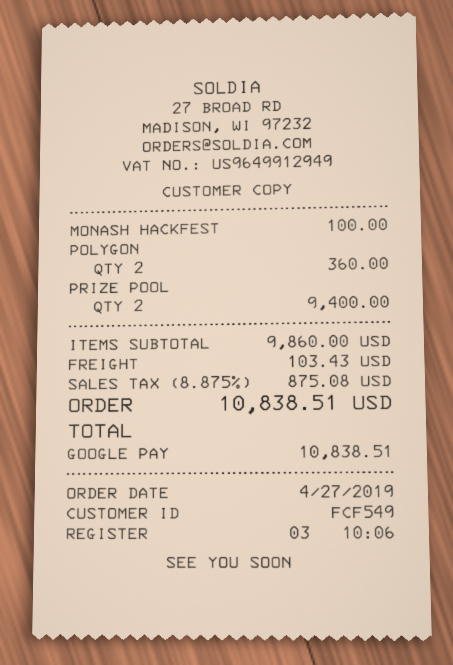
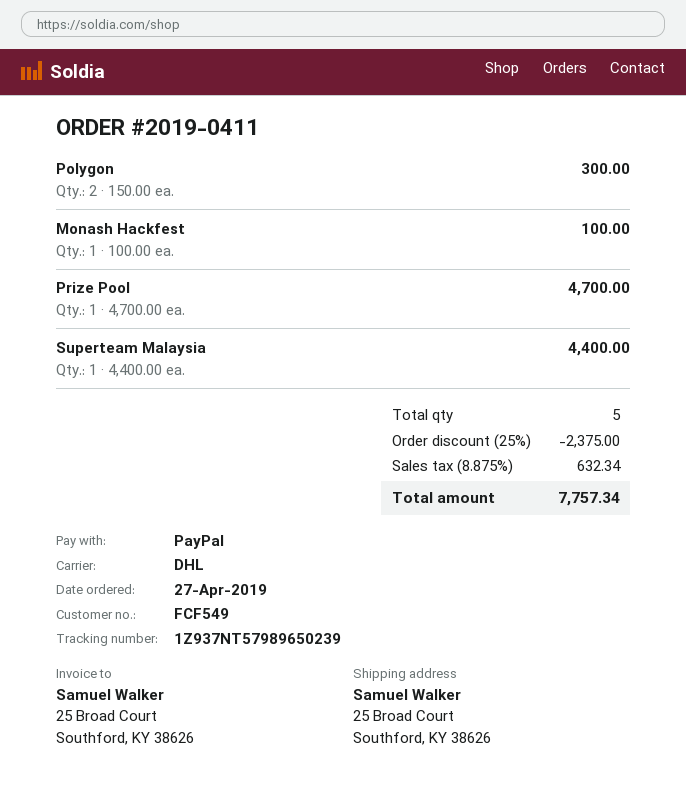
payment method: Google Pay -> PayPal
POLYGON: 2 for 360.00 -> 2 for 300.00
PRIZE POOL: 2 for 9400.00 -> 1 for 4700.00
Superteam Malaysia: none -> 1 for 4400.00
discount: none -> 25% = 2375.00
shipping: 103.43 -> none
tax: 8.875% = 875.08 -> 8.875% = 632.34
total: 10838.51 -> 7757.34

